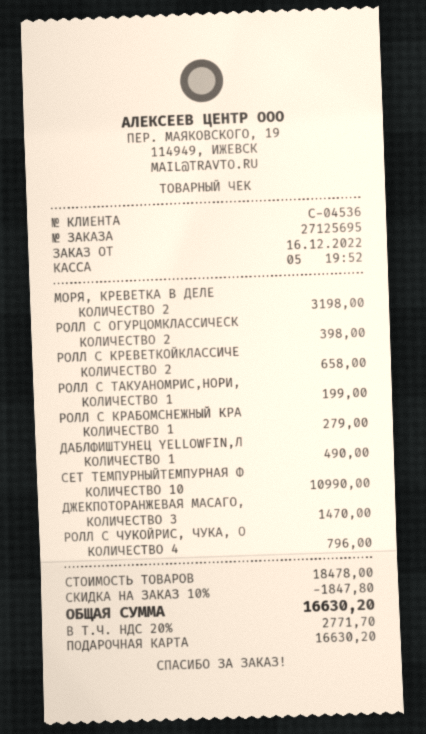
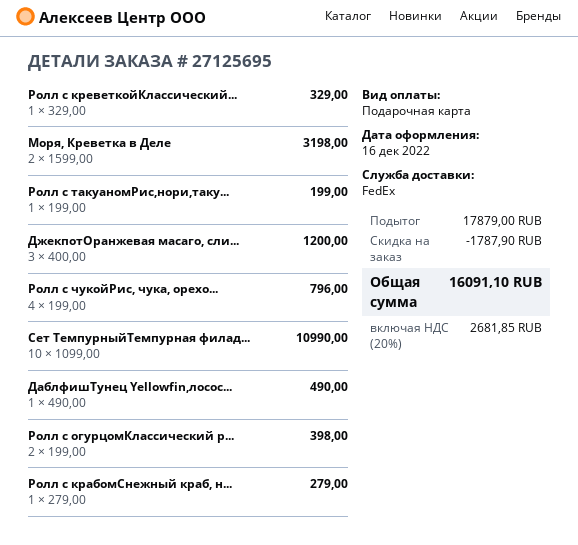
РОЛЛ С КРЕВЕТКОЙКЛАССИЧЕ: 2 for 658.00 -> 1 for 329.00
ДЖЕКПОТОРАНЖЕВАЯ МАСАГО,: 3 for 1470.00 -> 3 for 1200.00
subtotal: 18478.00 -> 17879.00
discount: 1847.80 -> 1787.90
tax: 20% = 2771.70 -> 20% = 2681.85
total: 16630.20 -> 16091.10

